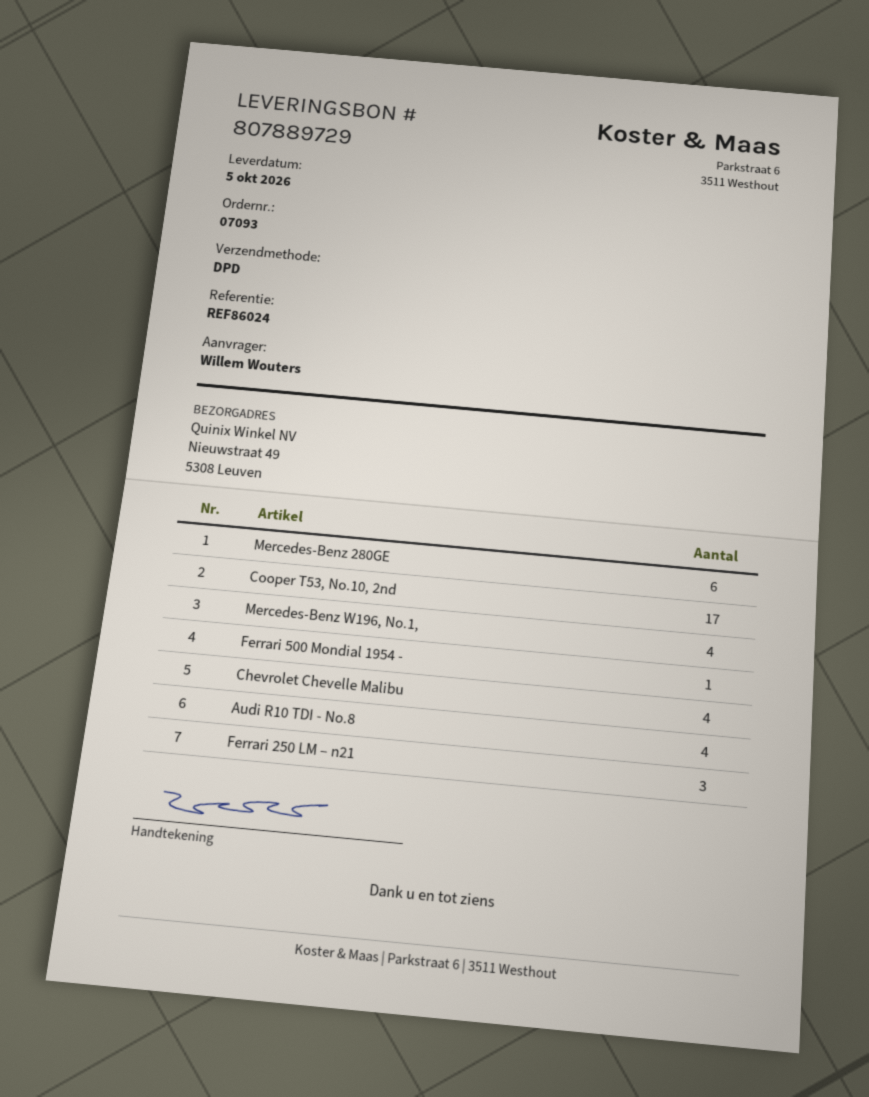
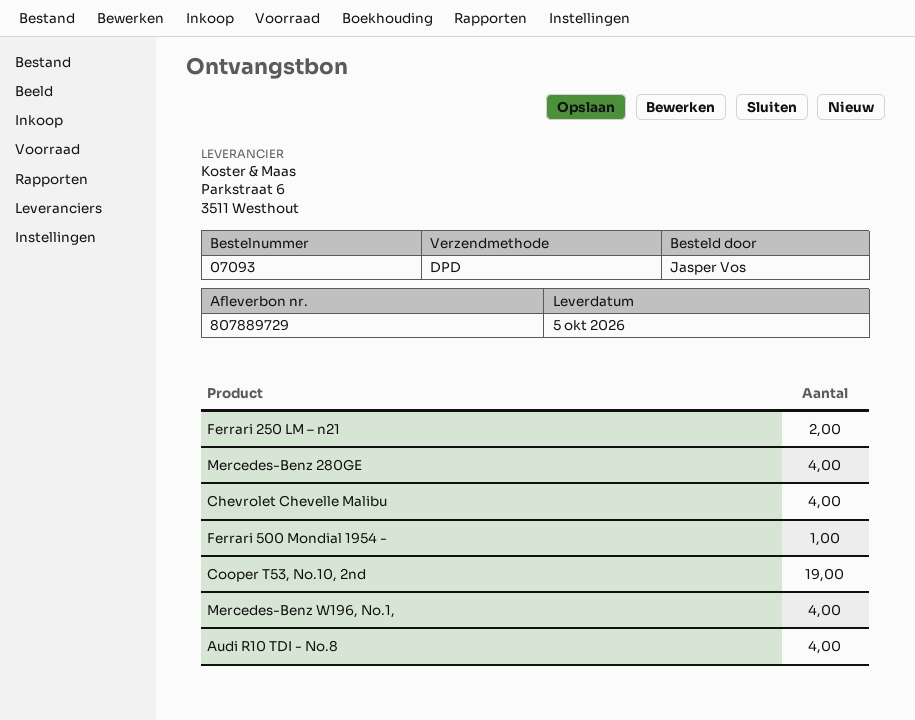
ordered by: Willem Wouters -> Jasper Vos
Mercedes-Benz 280GE: 6 -> 4
Cooper T53, No.10, 2nd: 17 -> 19
Ferrari 250 LM – n21: 3 -> 2

